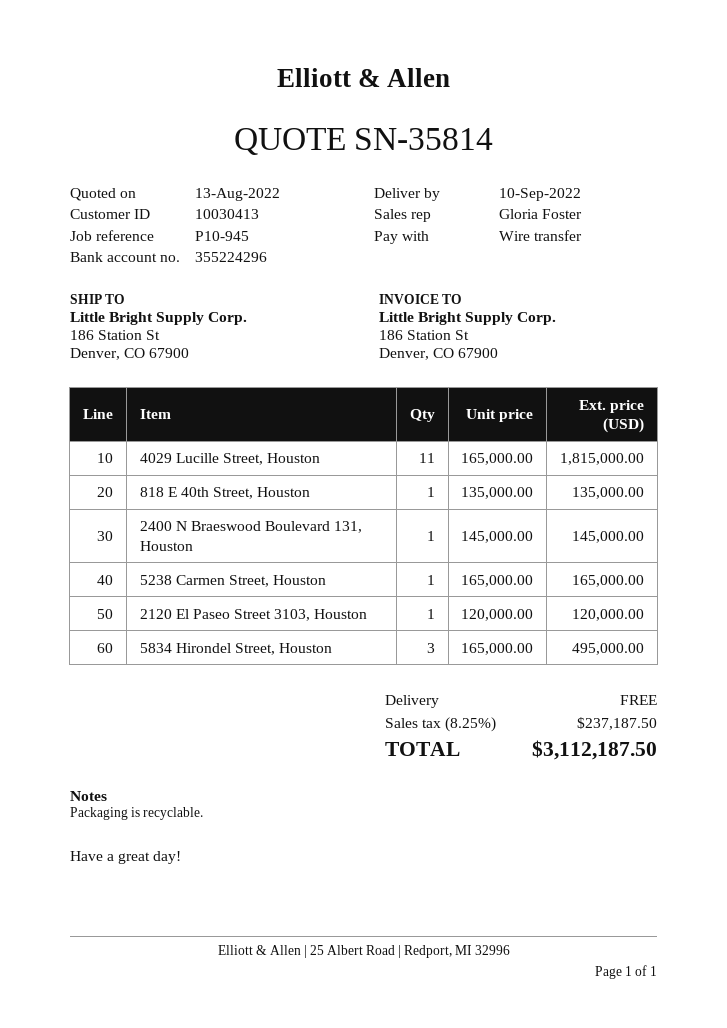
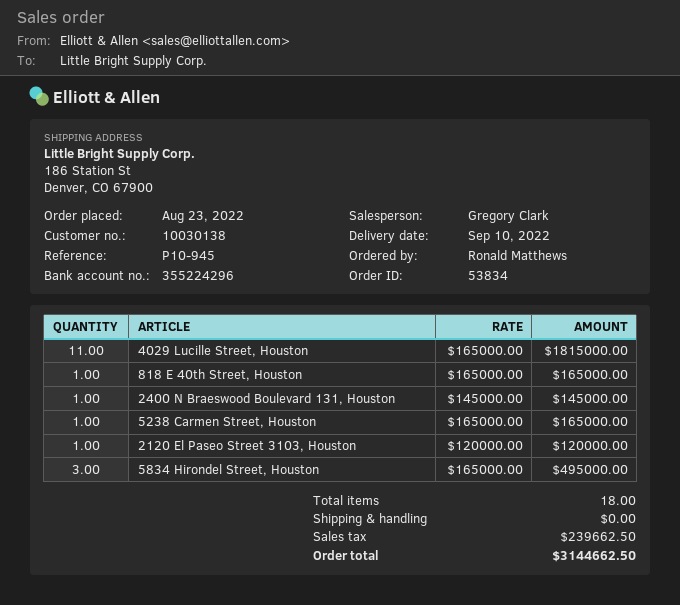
customer number: 10030413 -> 10030138
sales rep: Gloria Foster -> Gregory Clark
818 E 40th Street, Houston: 1 x 135000.00 = 135000.00 -> 1 x 165000.00 = 165000.00
tax: 237187.50 -> 239662.50
total: 3112187.50 -> 3144662.50

